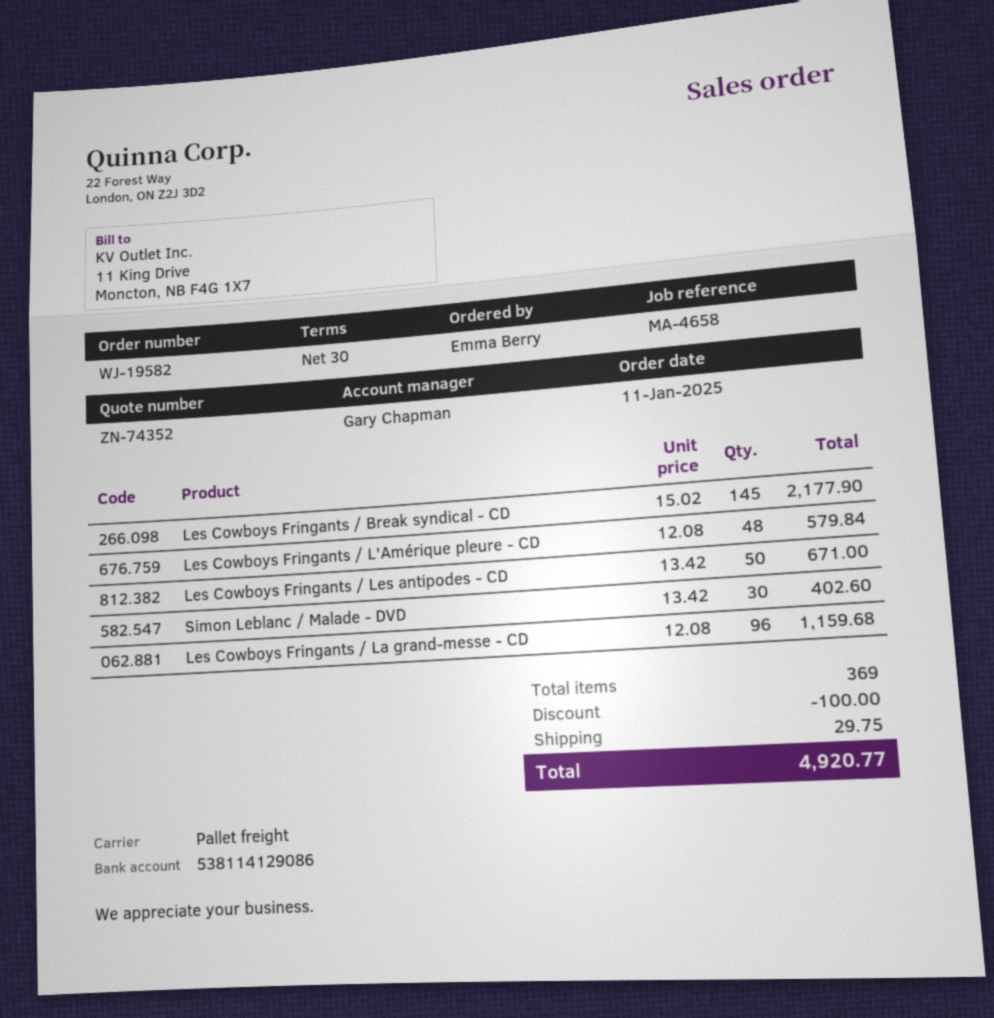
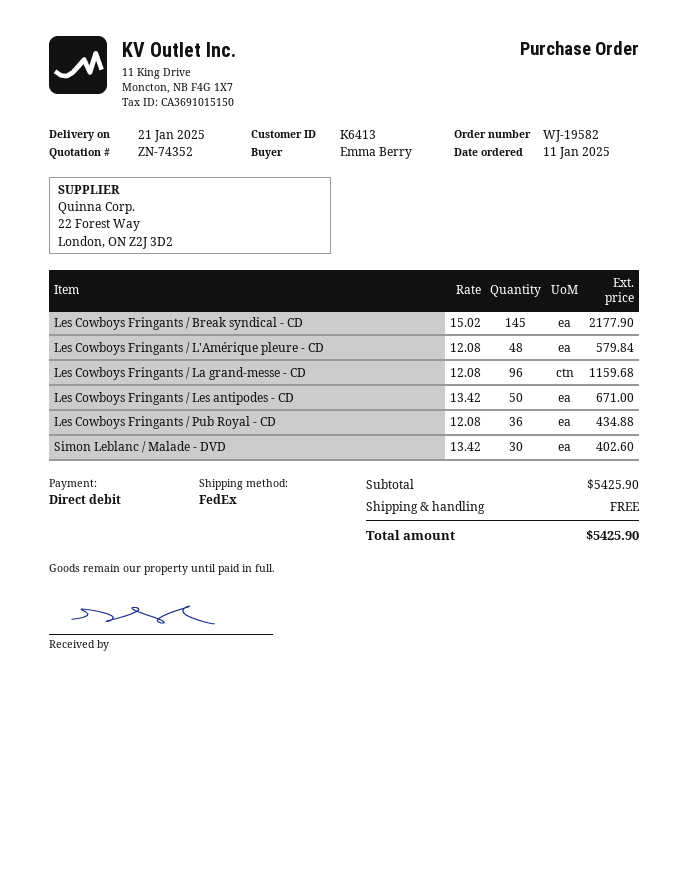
shipping method: pallet freight -> FedEx
Les Cowboys Fringants / Pub Royal - CD: none -> 36 x 12.08 = 434.88
discount: 100.00 -> none
shipping: 29.75 -> 0.00
total: 4920.77 -> 5425.90

